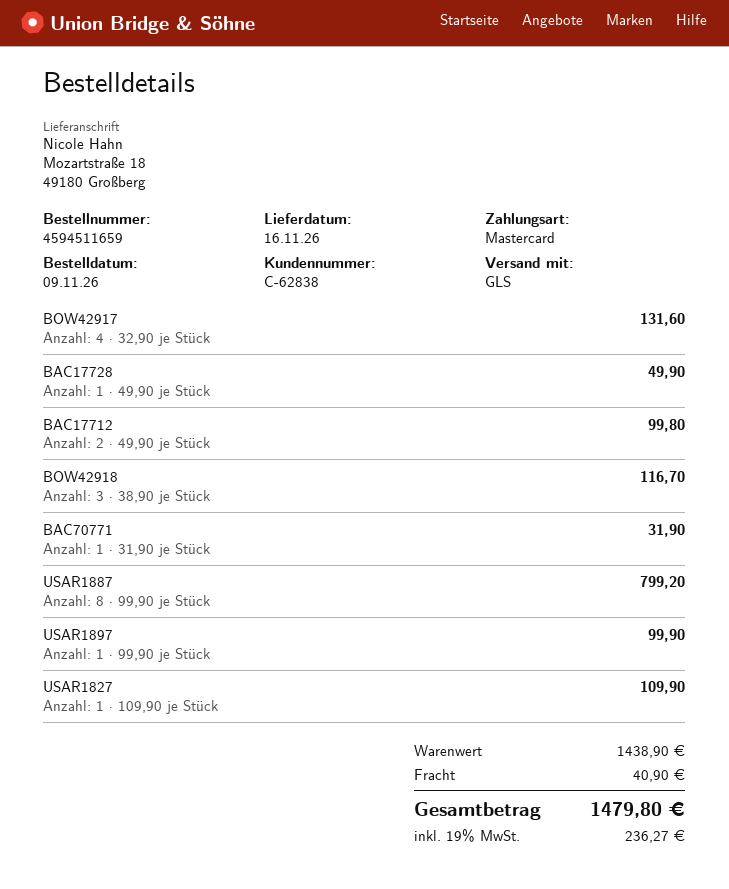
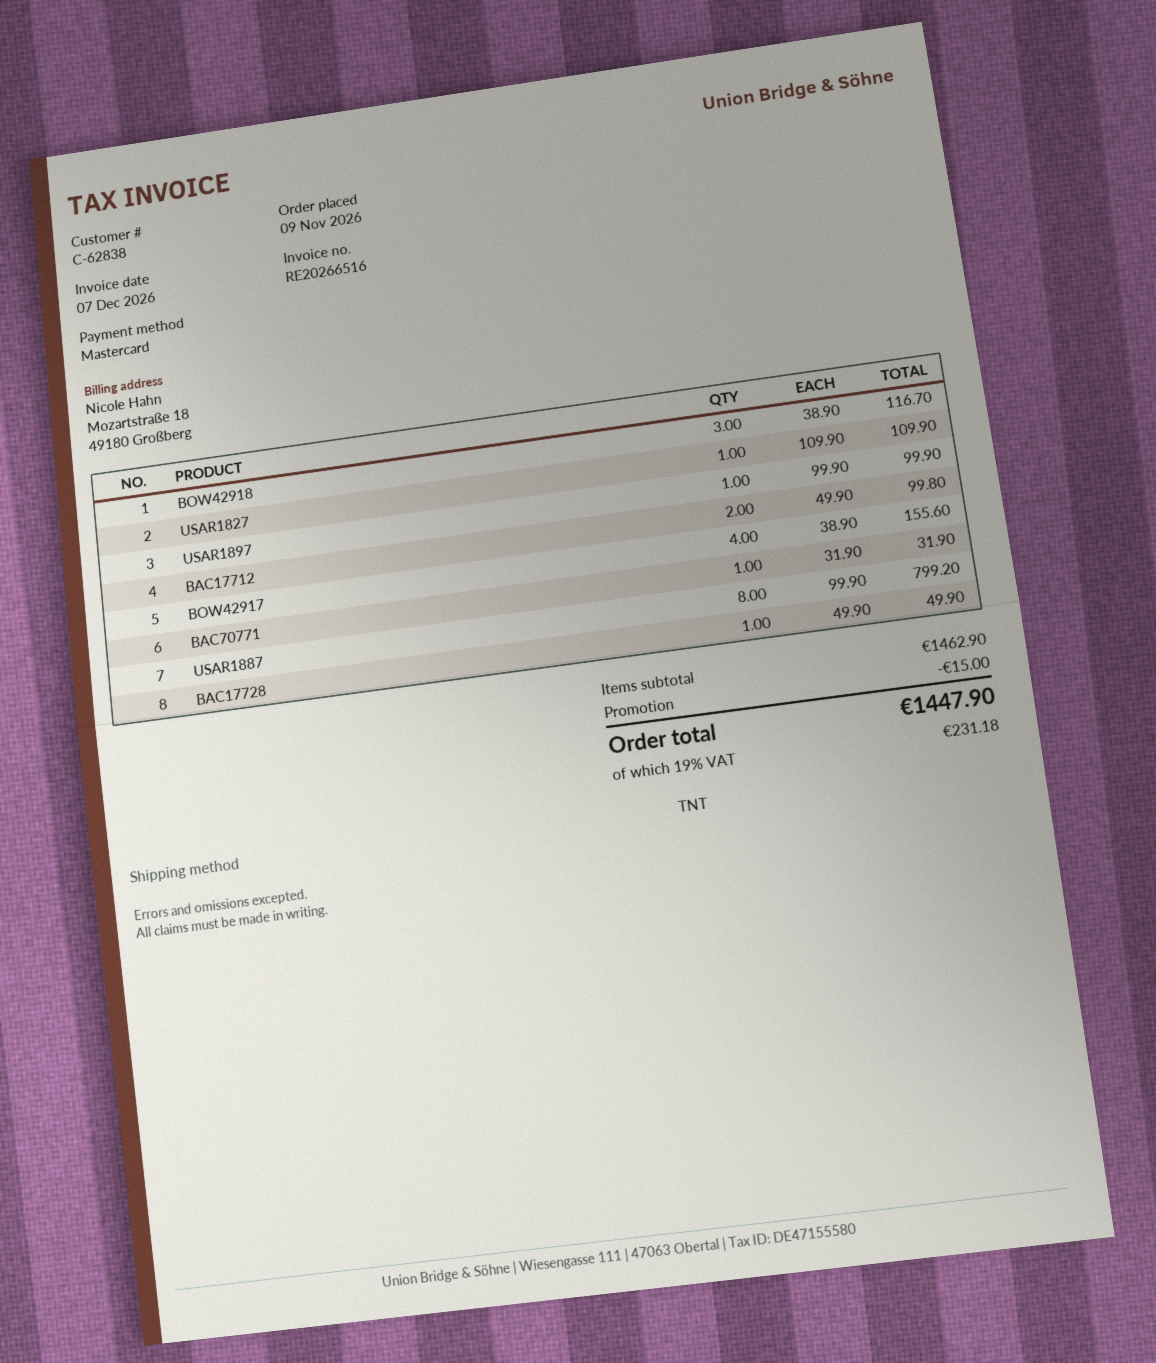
shipping method: GLS -> TNT
BOW42917: 4 x 32.90 = 131.60 -> 4 x 38.90 = 155.60
subtotal: 1438.90 -> 1462.90
discount: none -> 15.00
shipping: 40.90 -> none
tax: 19% = 236.27 -> 19% = 231.18
total: 1479.80 -> 1447.90

